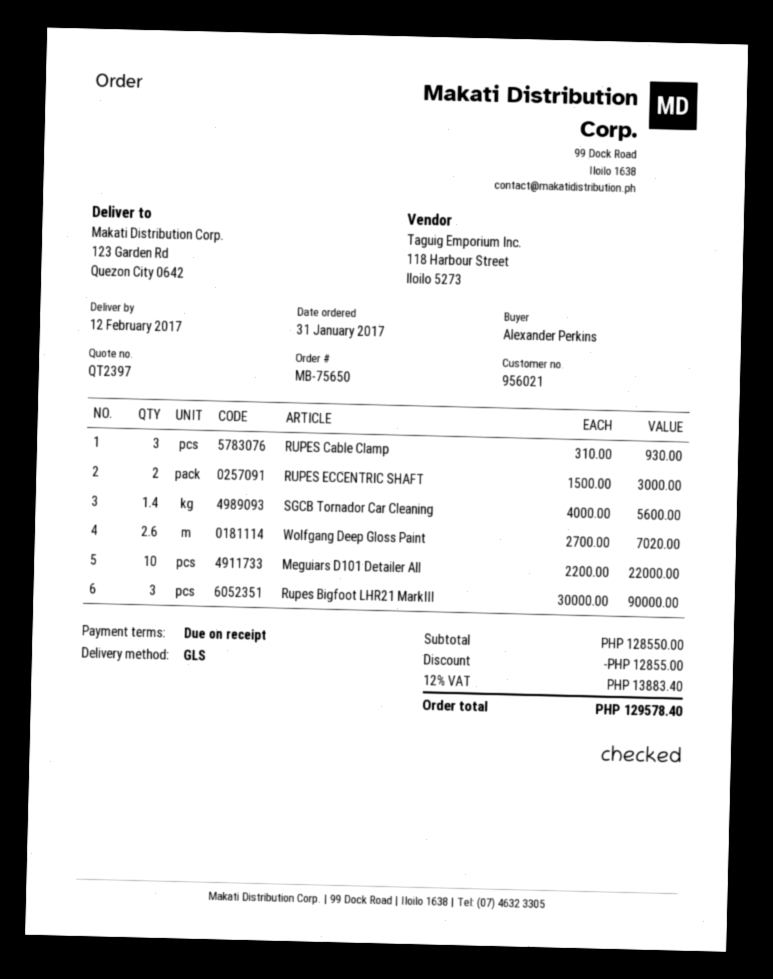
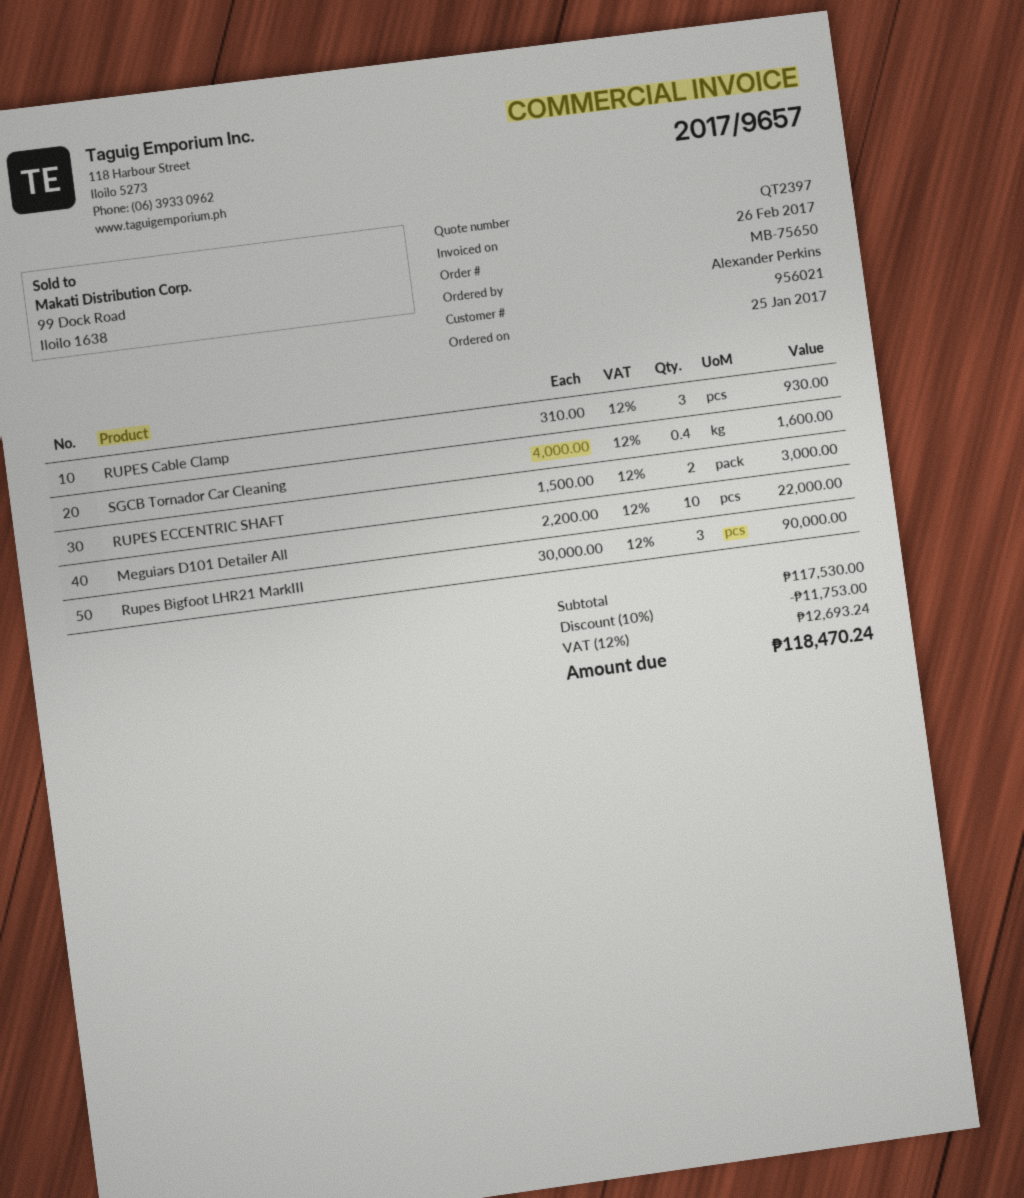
order date: 2017-01-31 -> 2017-01-25
SGCB Tornador Car Cleaning: 1.4 x 4000.00 = 5600.00 -> 0.4 x 4000.00 = 1600.00
Wolfgang Deep Gloss Paint: 2.6 x 2700.00 = 7020.00 -> none
subtotal: 128550.00 -> 117530.00
discount: 12855.00 -> 11753.00
tax: 12% = 13883.40 -> 12% = 12693.24
total: 129578.40 -> 118470.24

